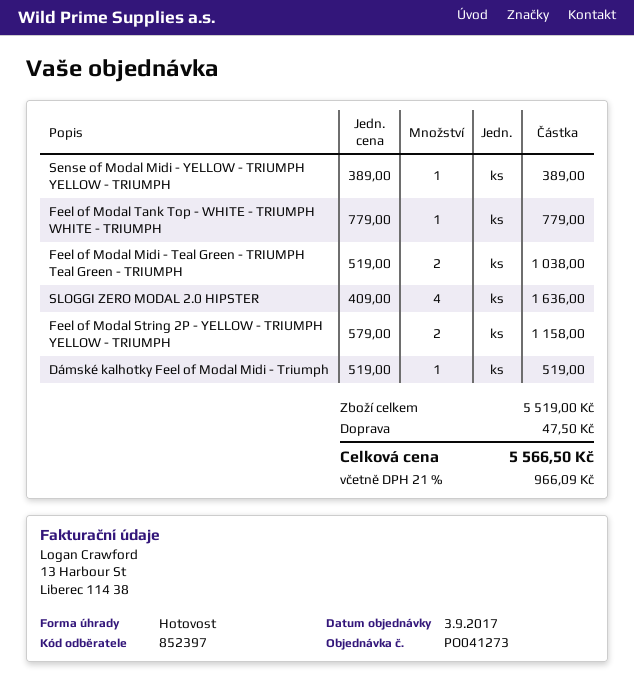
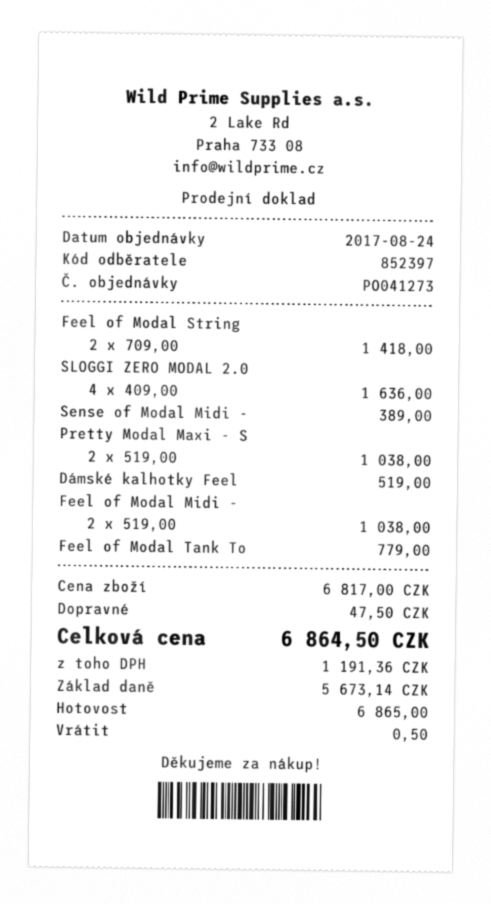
order date: 2017-09-03 -> 2017-08-24
Feel of Modal String 2P - YELLOW - TRIUMPH YELLOW - TRIUMPH: 2 x 579.00 = 1158.00 -> 2 x 709.00 = 1418.00
Pretty Modal Maxi - S: none -> 2 x 519.00 = 1038.00
subtotal: 5519.00 -> 6817.00
tax: 966.09 -> 1191.36
total: 5566.50 -> 6864.50

